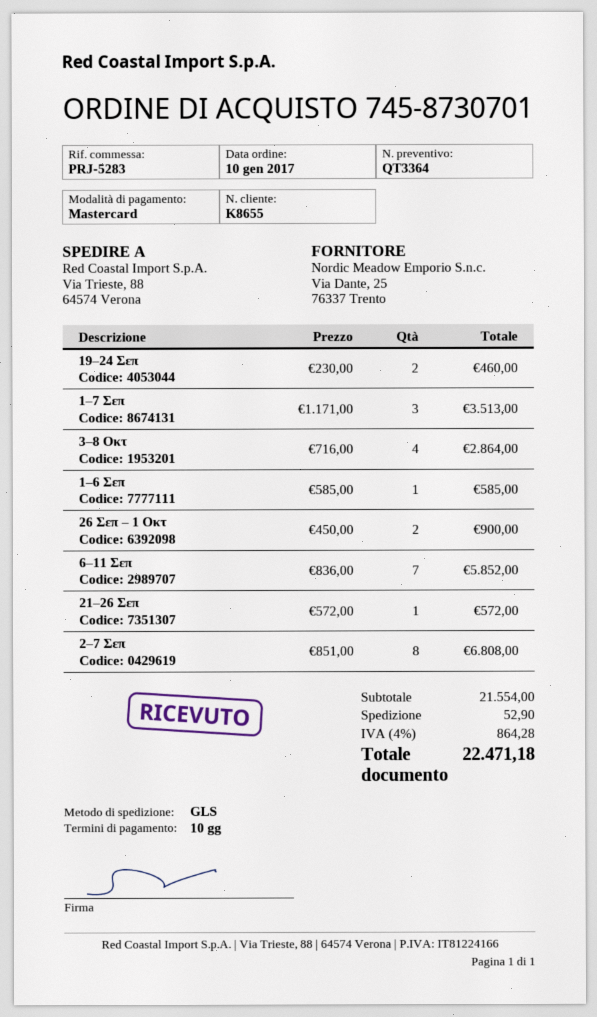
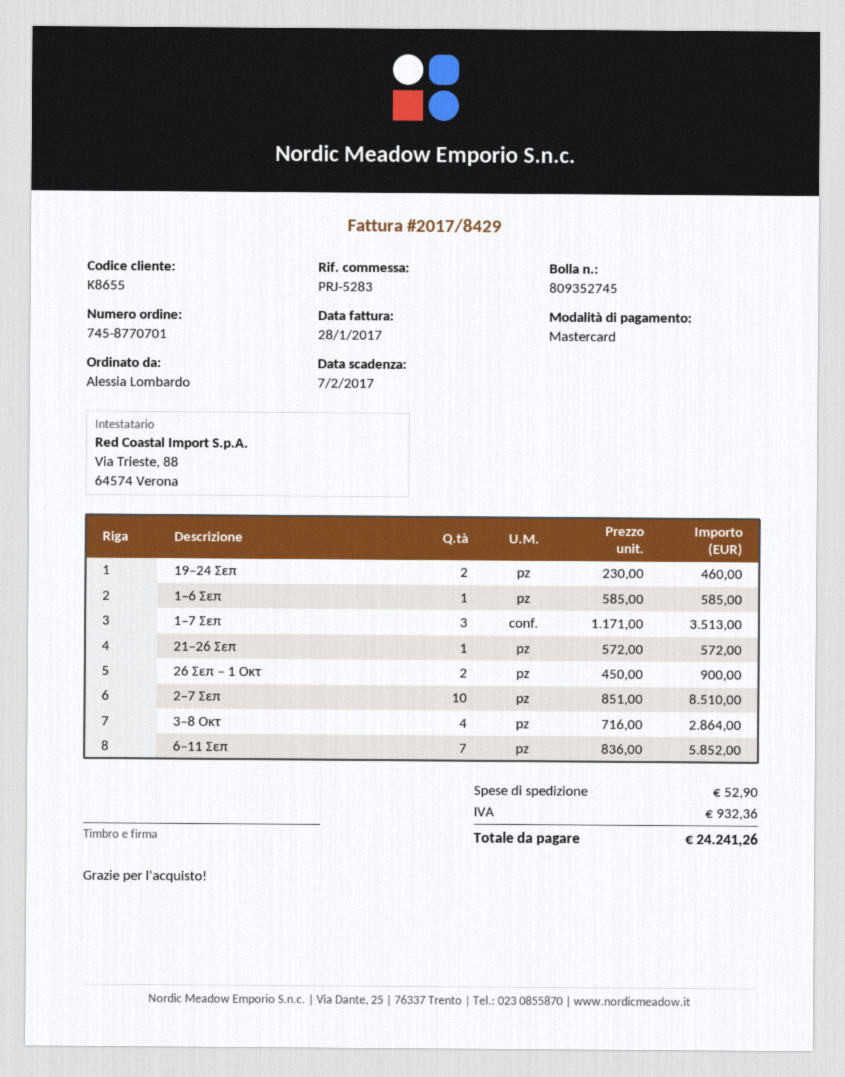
order number: 745-8730701 -> 745-8770701
2–7 Σεπ: 8 x 851.00 = 6808.00 -> 10 x 851.00 = 8510.00
tax: 864.28 -> 932.36
total: 22471.18 -> 24241.26

